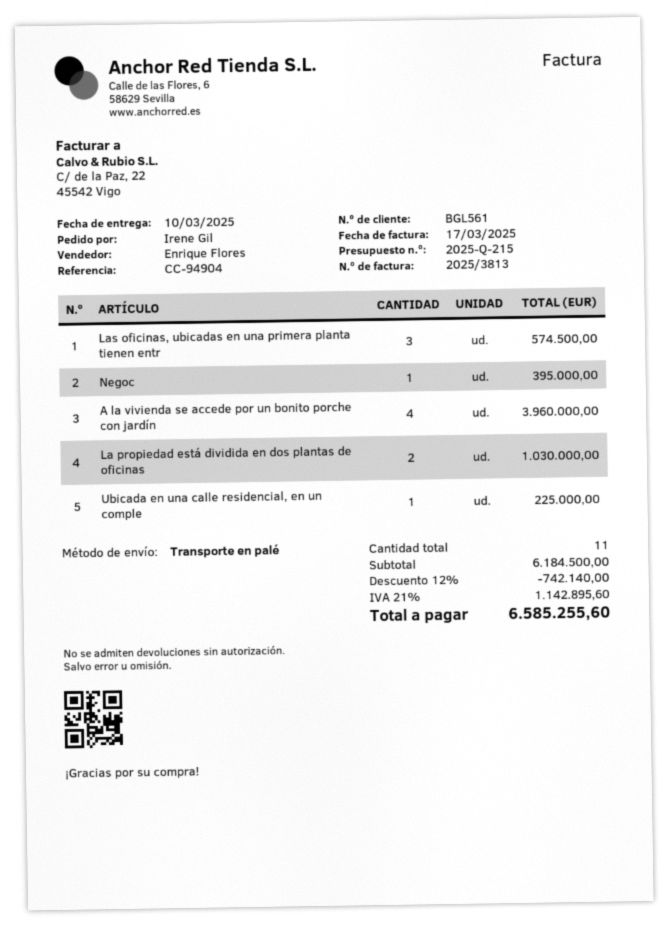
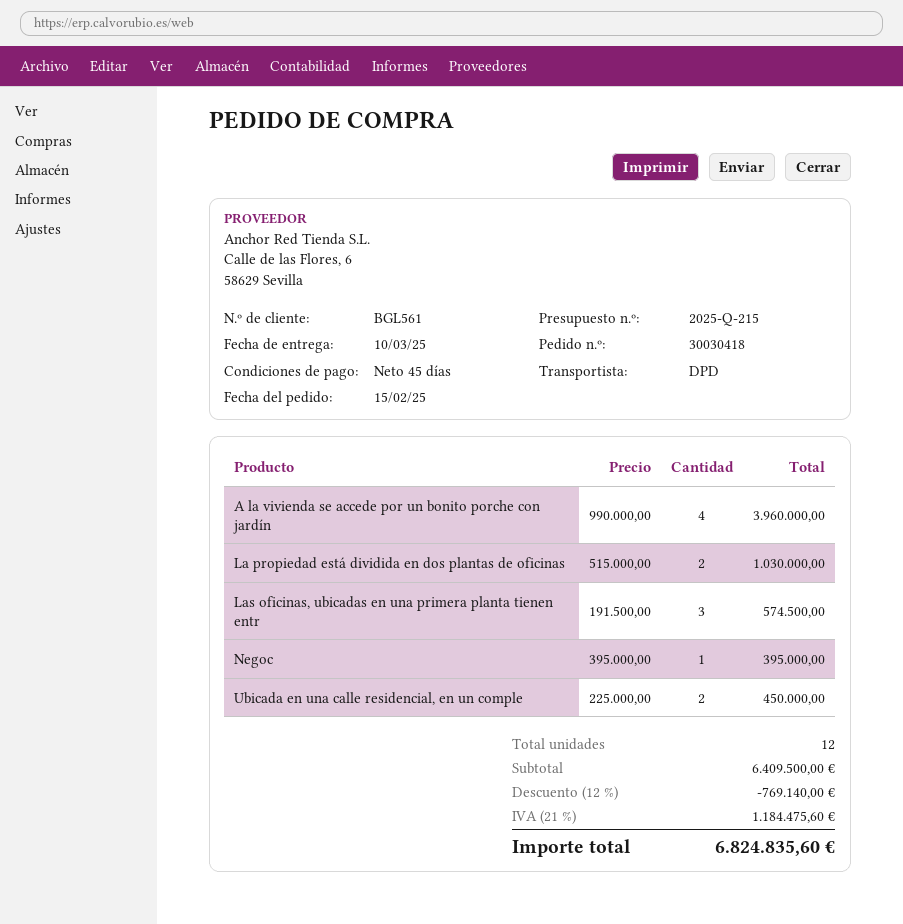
shipping method: pallet freight -> DPD
Ubicada en una calle residencial, en un comple: 1 for 225000.00 -> 2 for 450000.00
total quantity: 11 -> 12
subtotal: 6184500.00 -> 6409500.00
discount: 12% = 742140.00 -> 12% = 769140.00
tax: 21% = 1142895.60 -> 21% = 1184475.60
total: 6585255.60 -> 6824835.60

